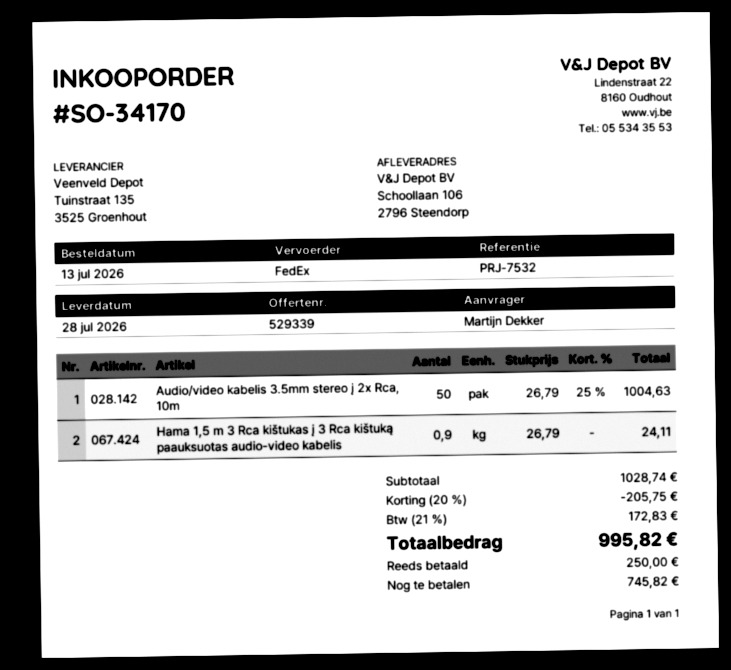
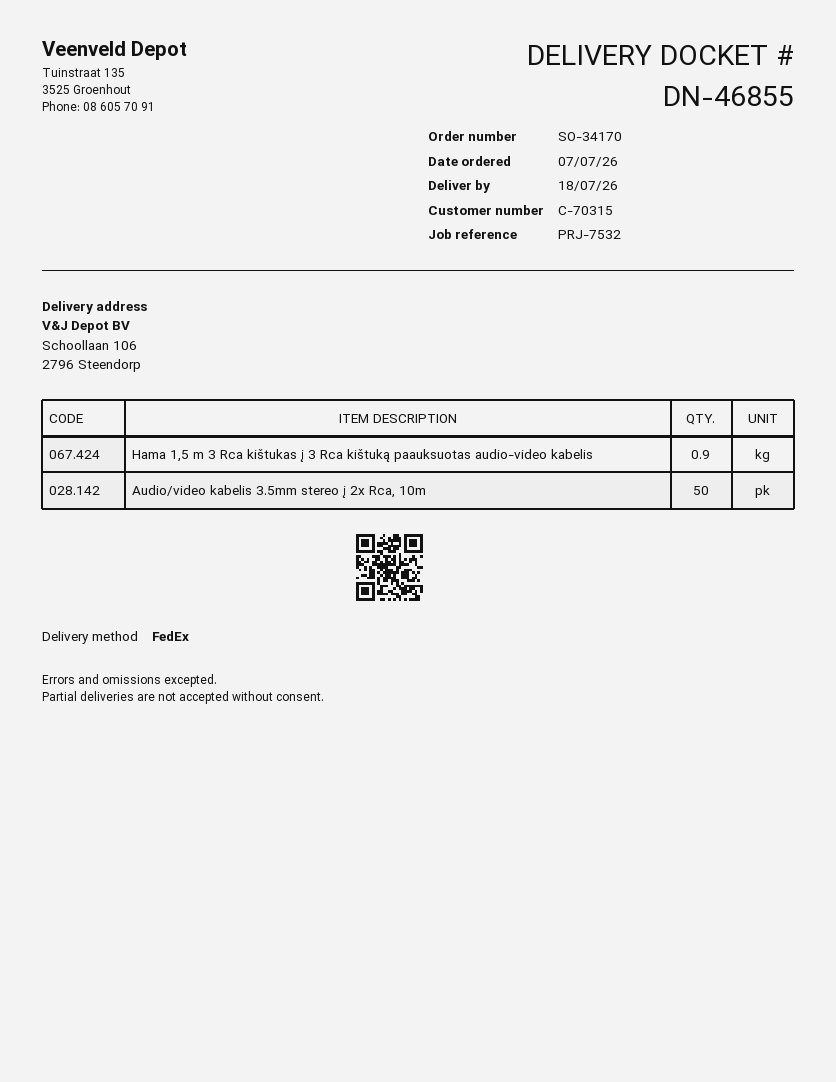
order date: 2026-07-13 -> 2026-07-07
delivery date: 2026-07-28 -> 2026-07-18

